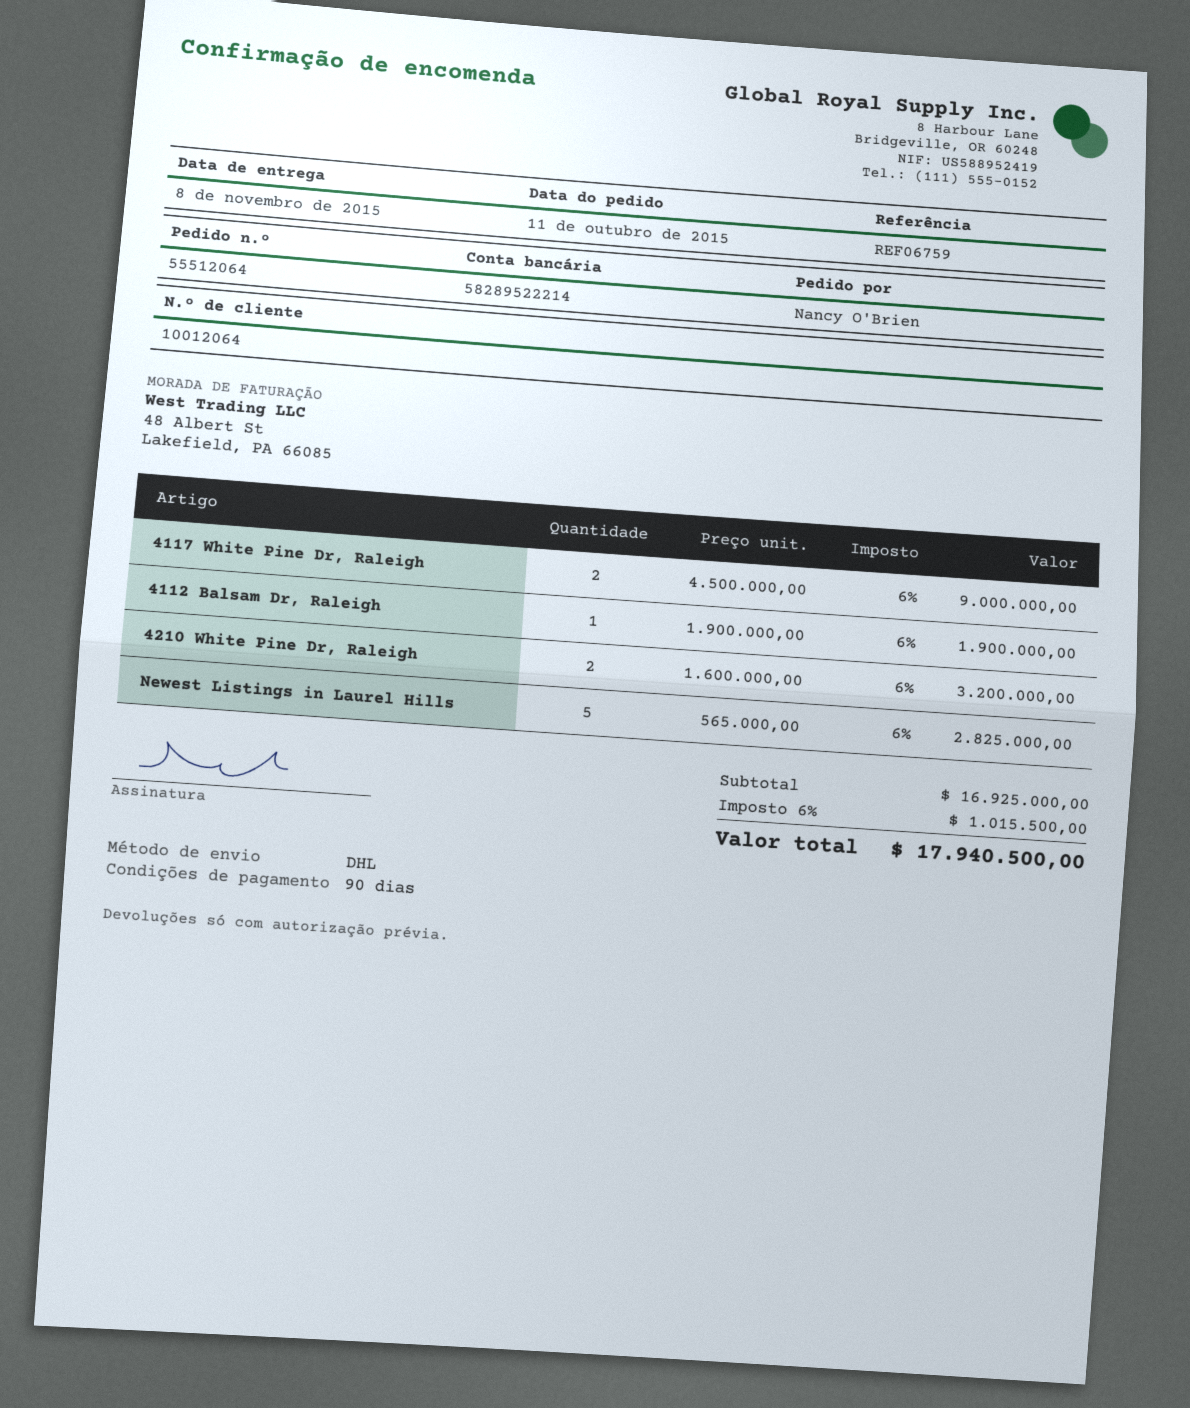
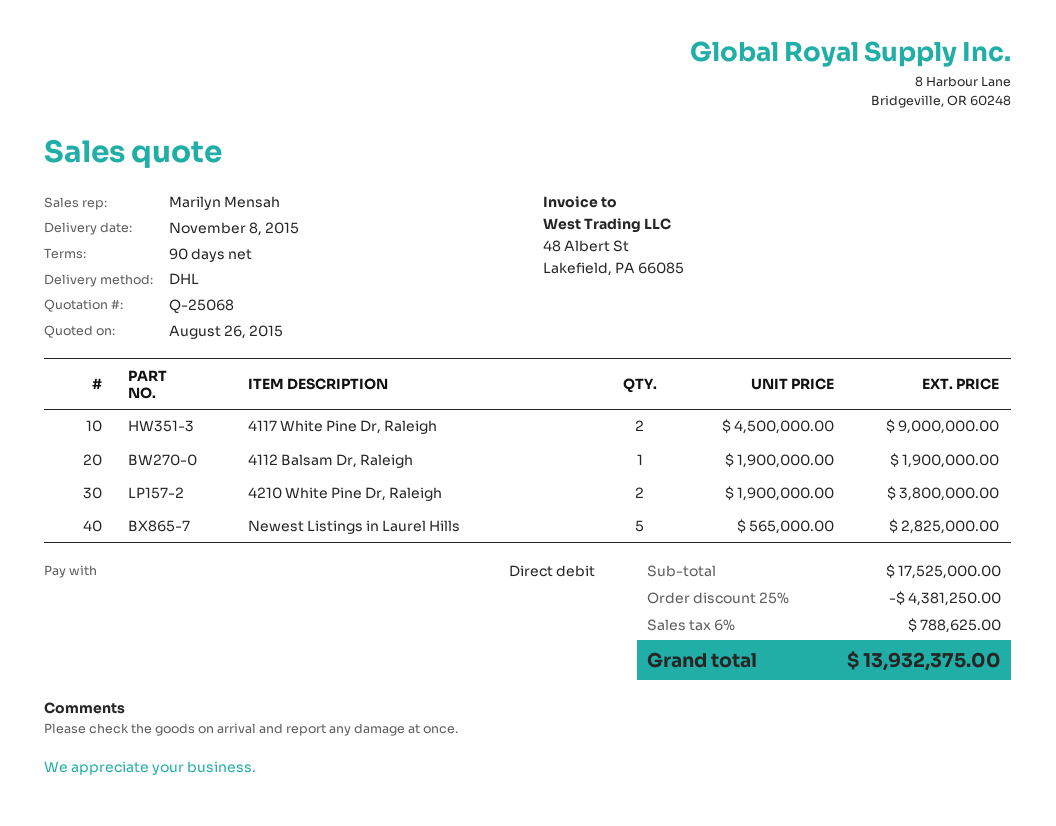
4210 White Pine Dr, Raleigh: 2 x 1600000.00 = 3200000.00 -> 2 x 1900000.00 = 3800000.00
subtotal: 16925000.00 -> 17525000.00
discount: none -> 25% = 4381250.00
tax: 6% = 1015500.00 -> 6% = 788625.00
total: 17940500.00 -> 13932375.00

